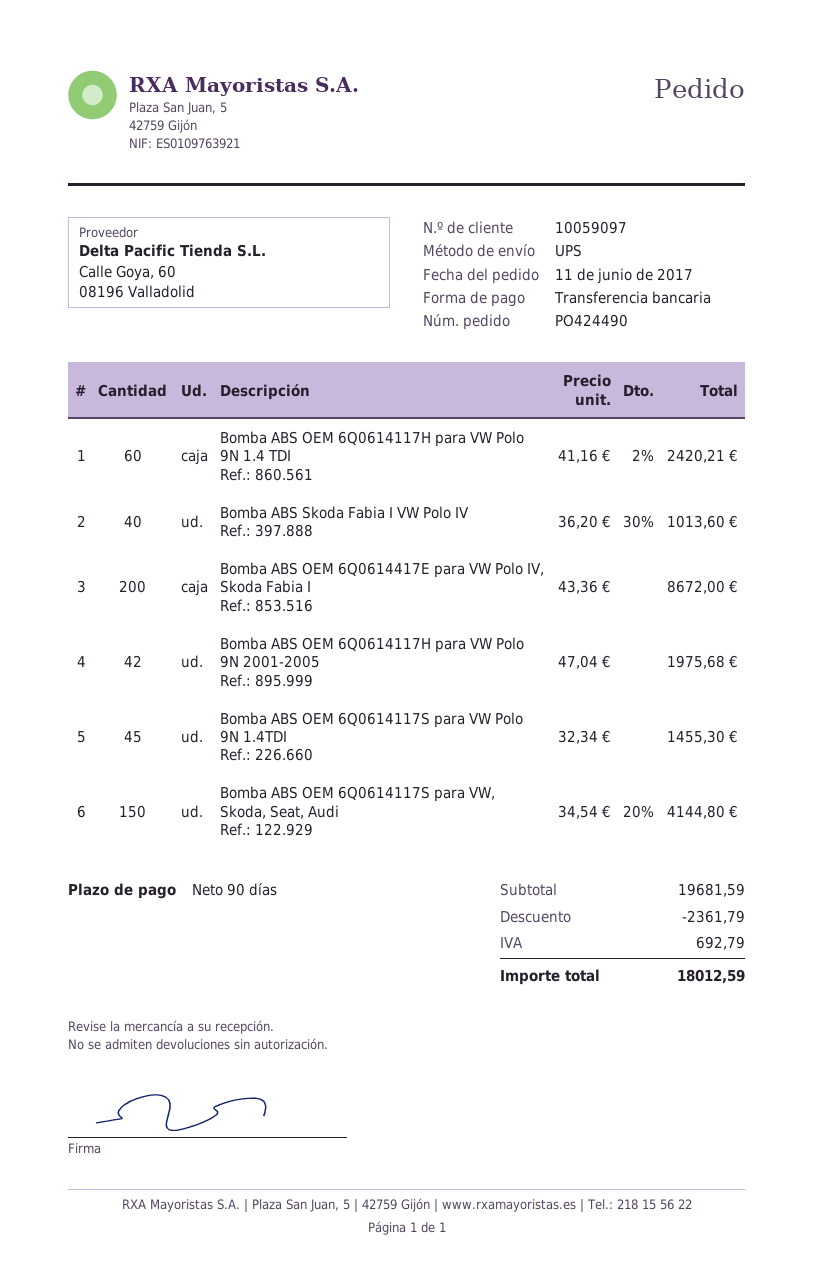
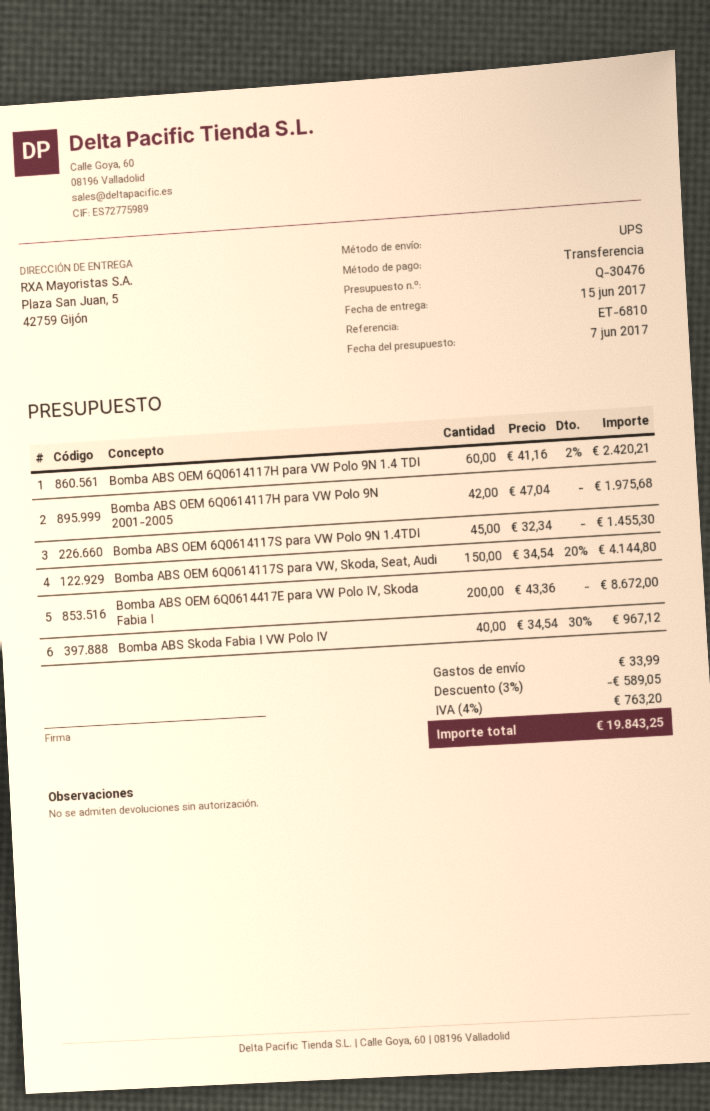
Bomba ABS Skoda Fabia I VW Polo IV: 40 x 36.20 - 30% = 1013.60 -> 40 x 34.54 - 30% = 967.12
discount: 2361.79 -> 589.05
shipping: none -> 33.99
tax: 692.79 -> 763.20
total: 18012.59 -> 19843.25

